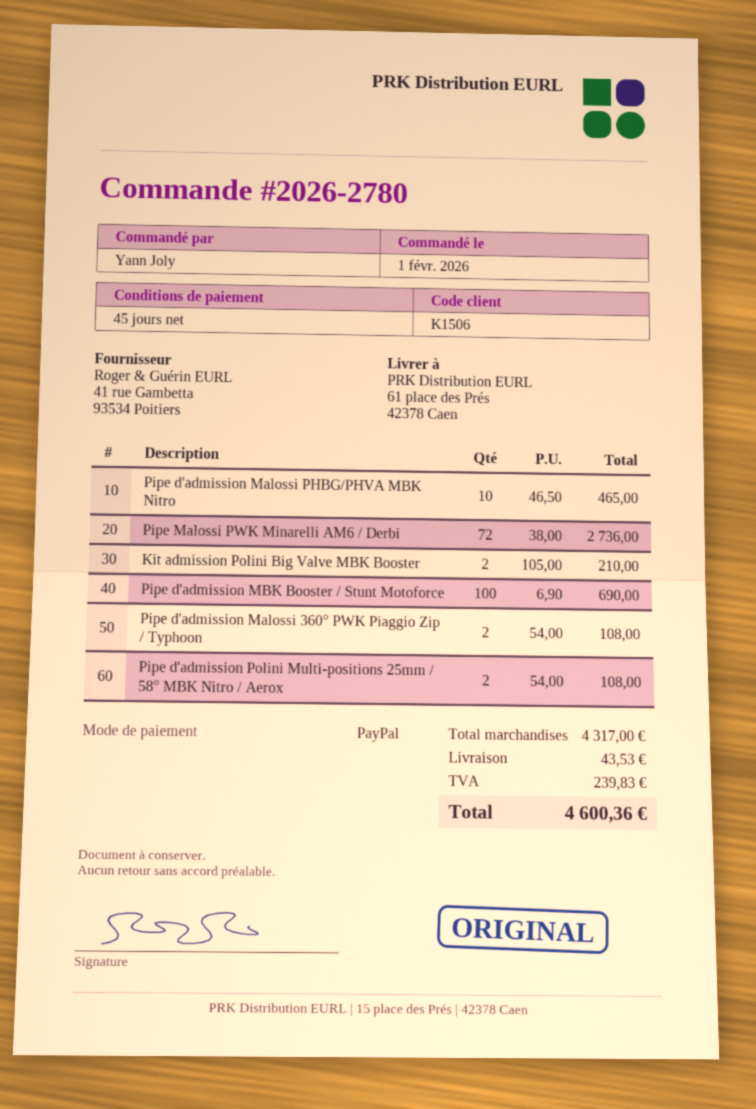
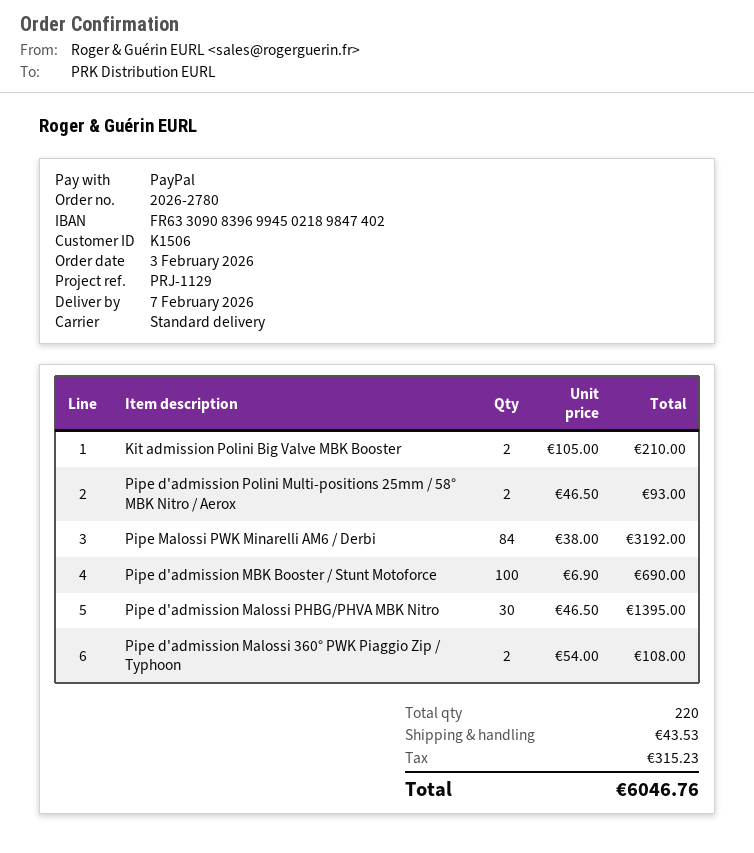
order date: 2026-02-01 -> 2026-02-03
Pipe d'admission Malossi PHBG/PHVA MBK Nitro: 10 x 46.50 = 465.00 -> 30 x 46.50 = 1395.00
Pipe Malossi PWK Minarelli AM6 / Derbi: 72 x 38.00 = 2736.00 -> 84 x 38.00 = 3192.00
Pipe d'admission Polini Multi-positions 25mm / 58° MBK Nitro / Aerox: 2 x 54.00 = 108.00 -> 2 x 46.50 = 93.00
tax: 239.83 -> 315.23
total: 4600.36 -> 6046.76

